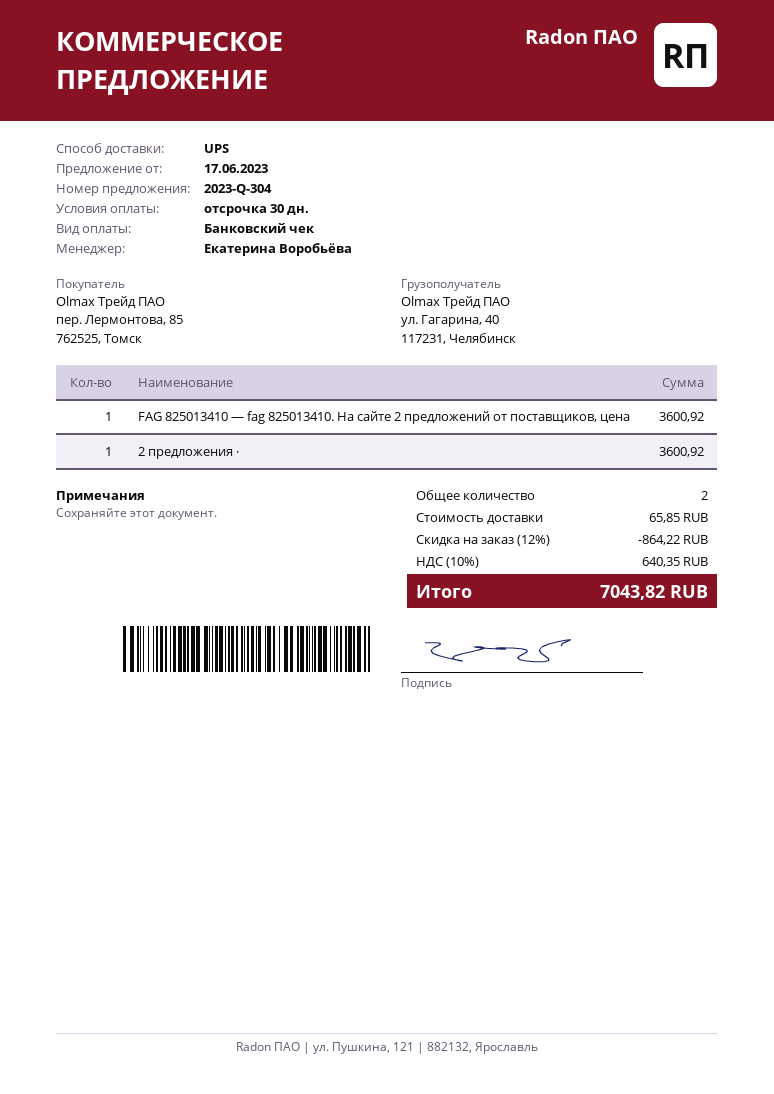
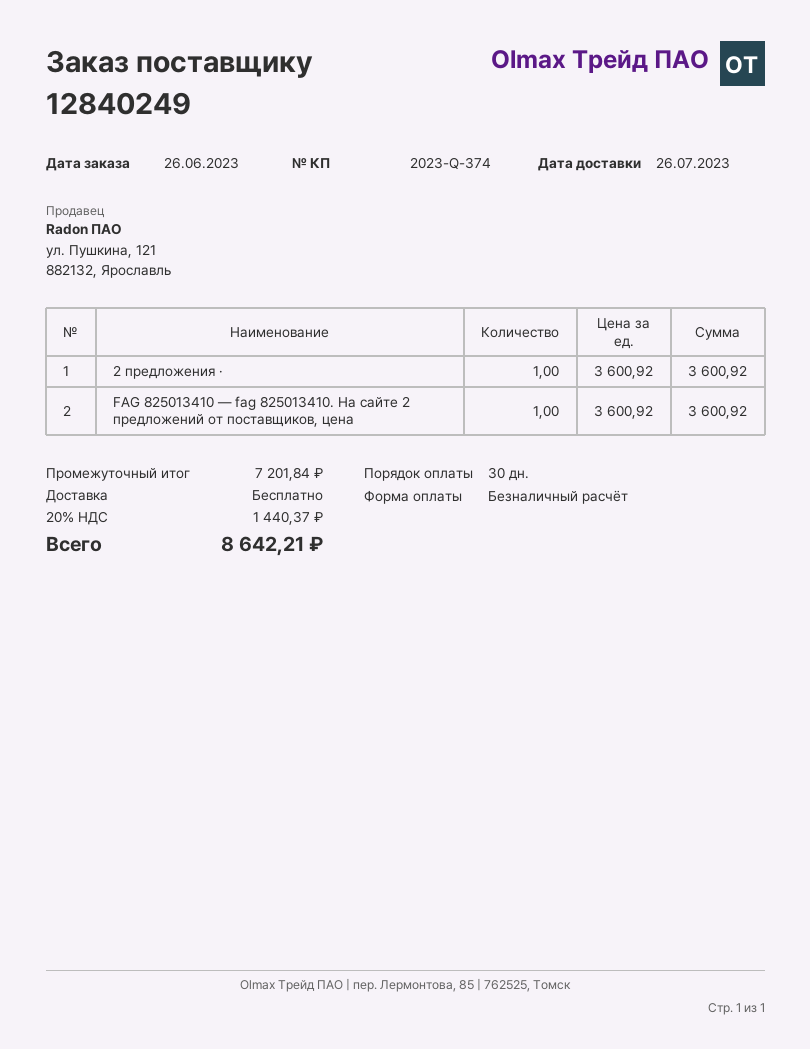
quote number: 2023-Q-304 -> 2023-Q-374
payment method: cheque -> bank transfer
discount: 12% = 864.22 -> none
shipping: 65.85 -> 0.00
tax: 10% = 640.35 -> 20% = 1440.37
total: 7043.82 -> 8642.21

